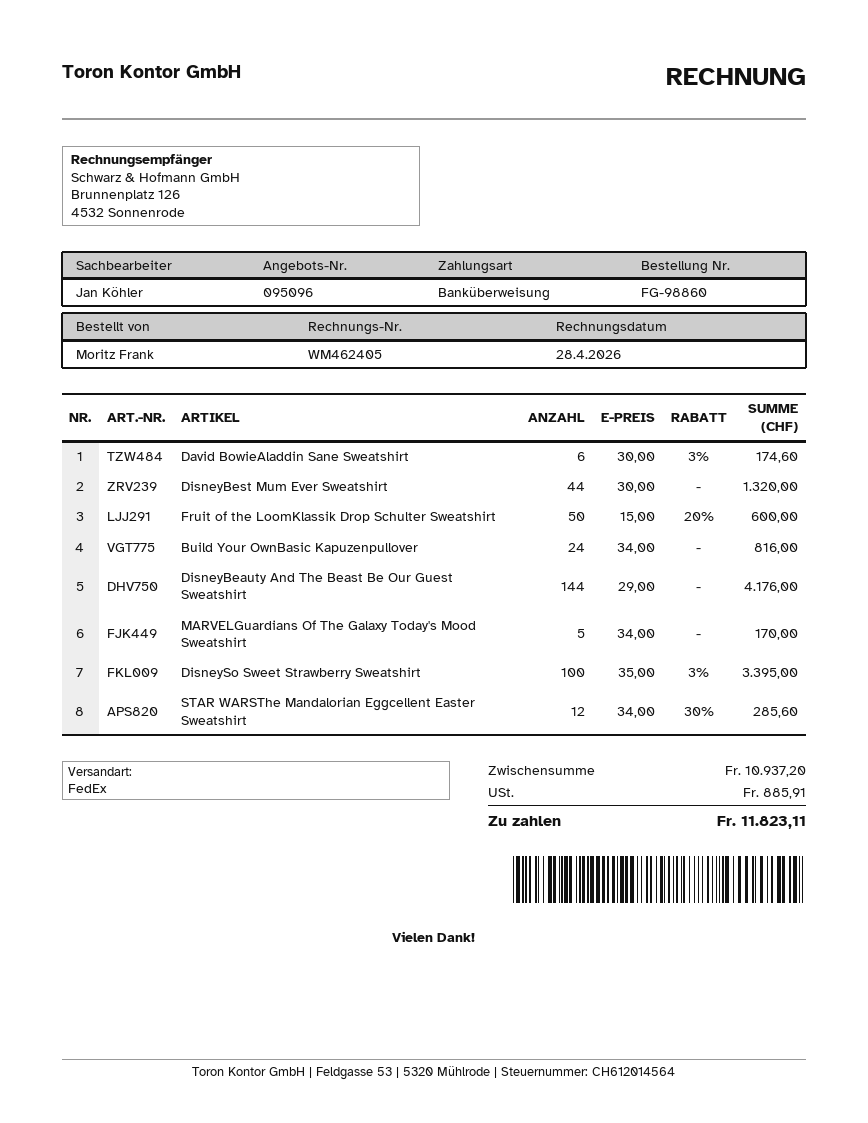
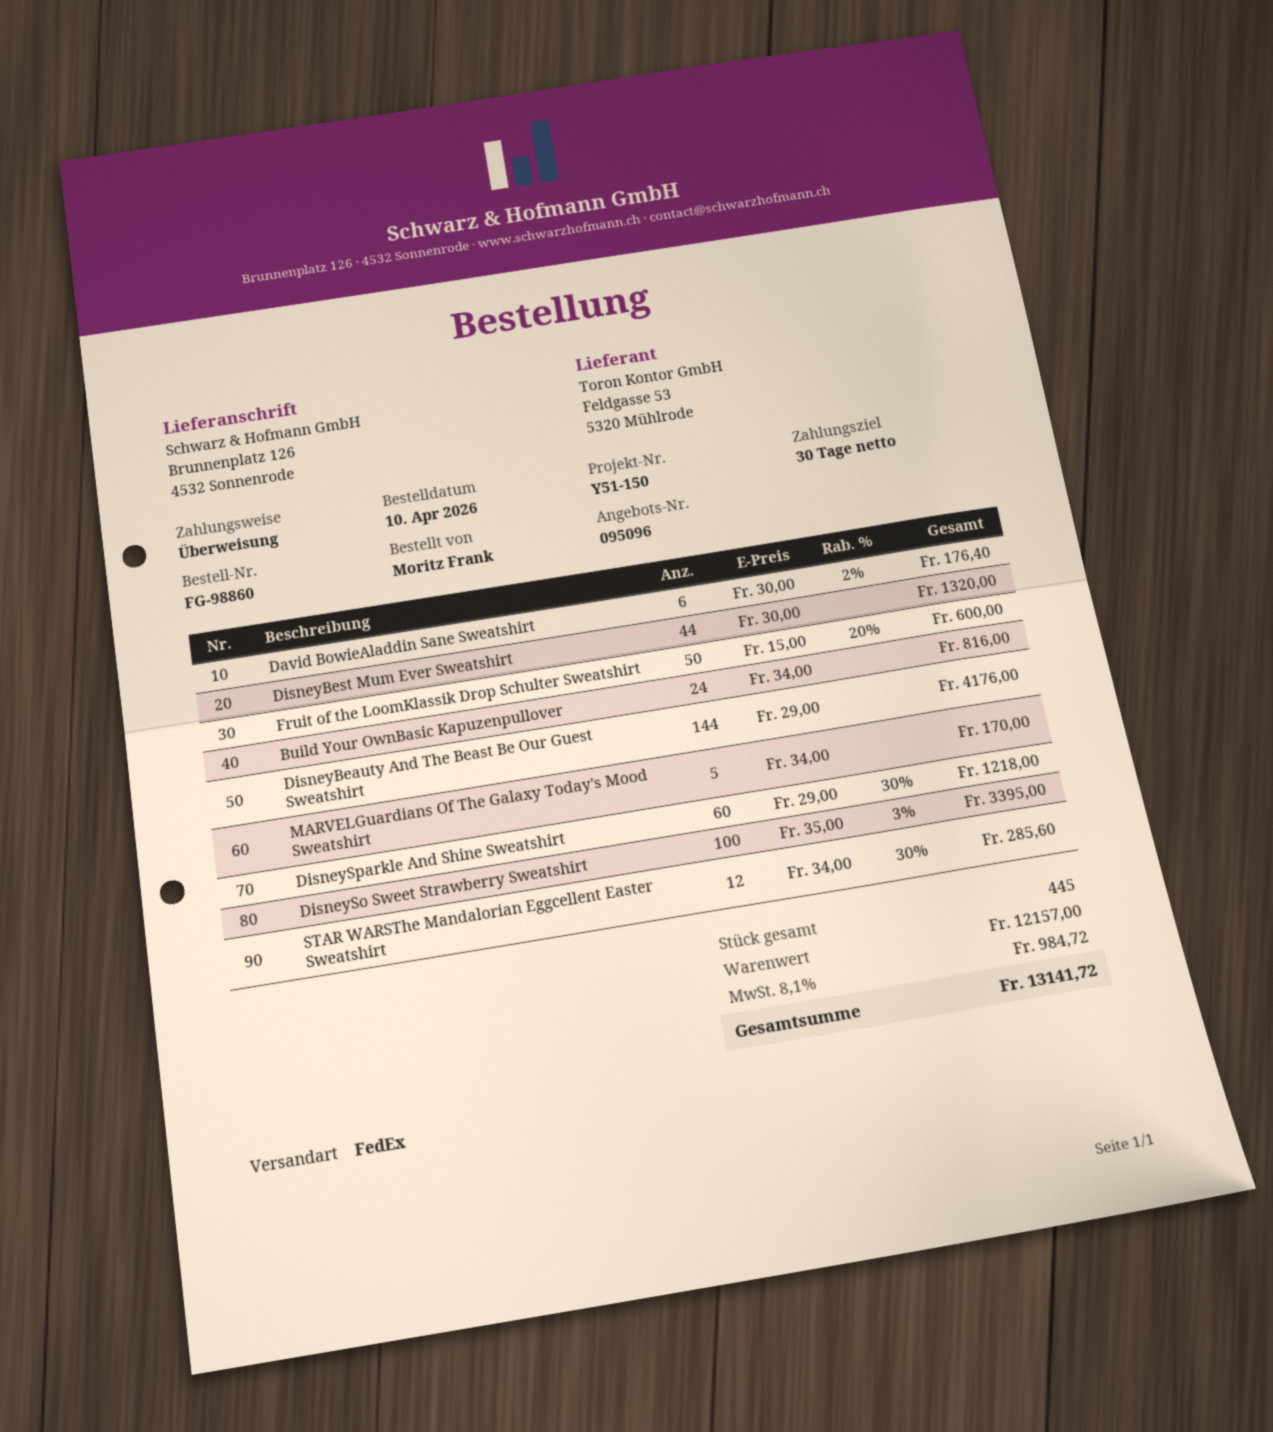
David BowieAladdin Sane Sweatshirt: 6 x 30.00 - 3% = 174.60 -> 6 x 30.00 - 2% = 176.40
DisneySparkle And Shine Sweatshirt: none -> 60 x 29.00 - 30% = 1218.00
subtotal: 10937.20 -> 12157.00
tax: 885.91 -> 984.72
total: 11823.11 -> 13141.72

